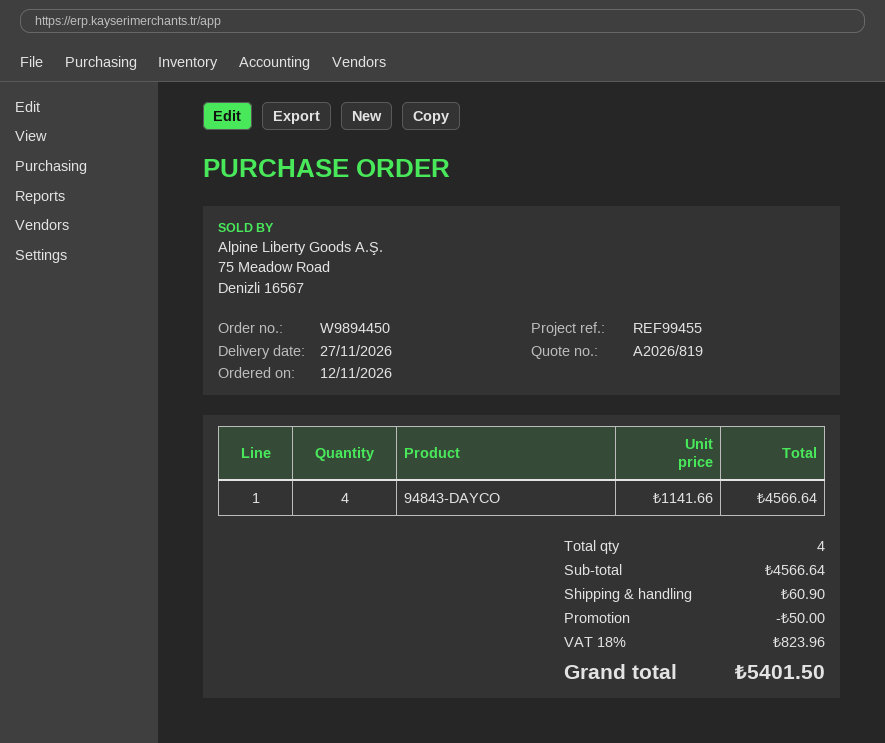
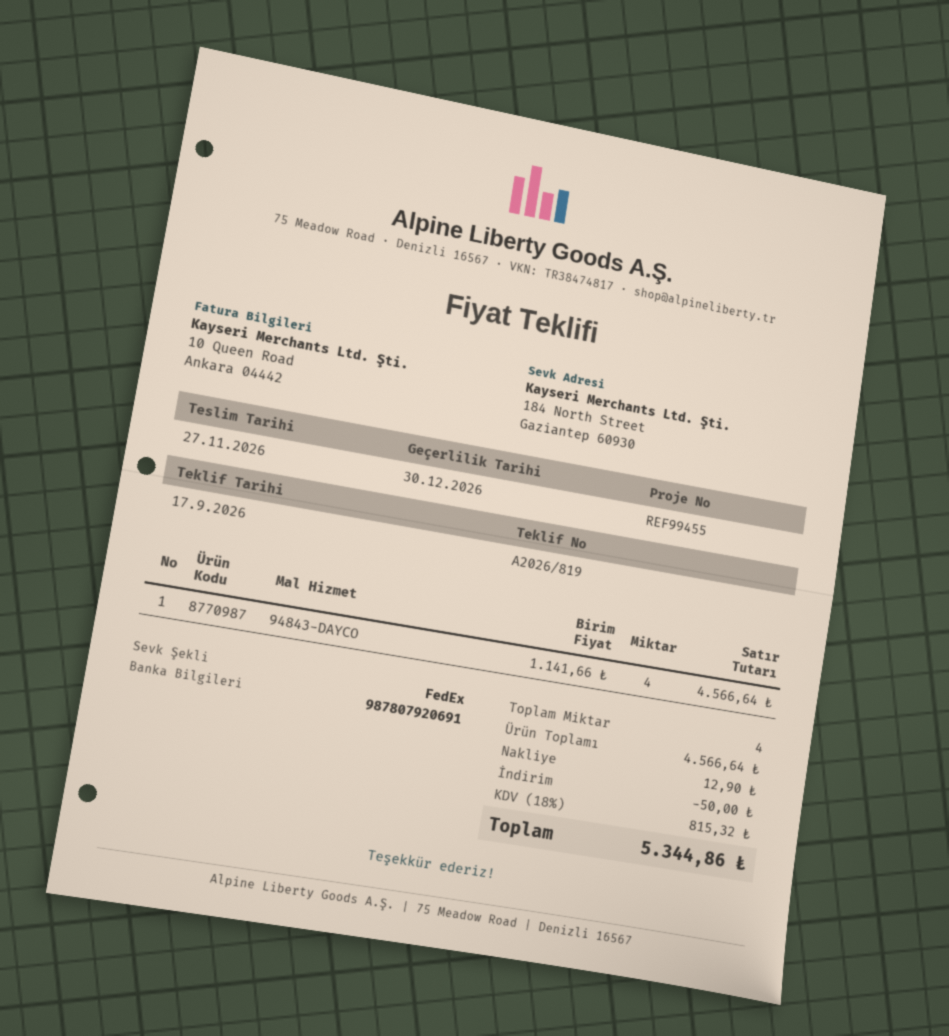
shipping: 60.90 -> 12.90
tax: 18% = 823.96 -> 18% = 815.32
total: 5401.50 -> 5344.86

